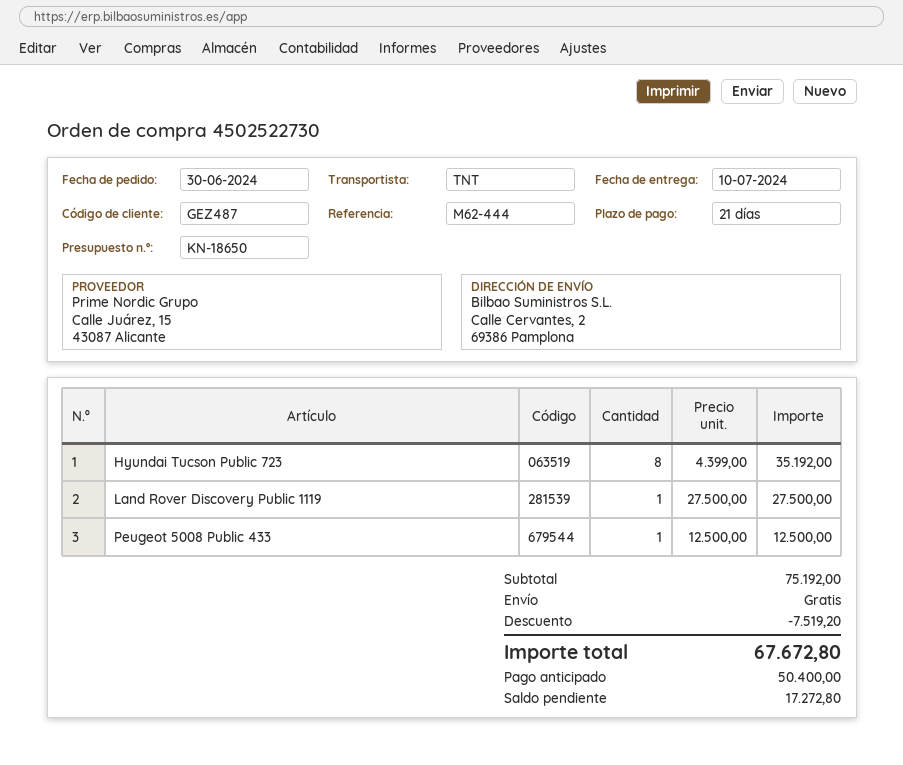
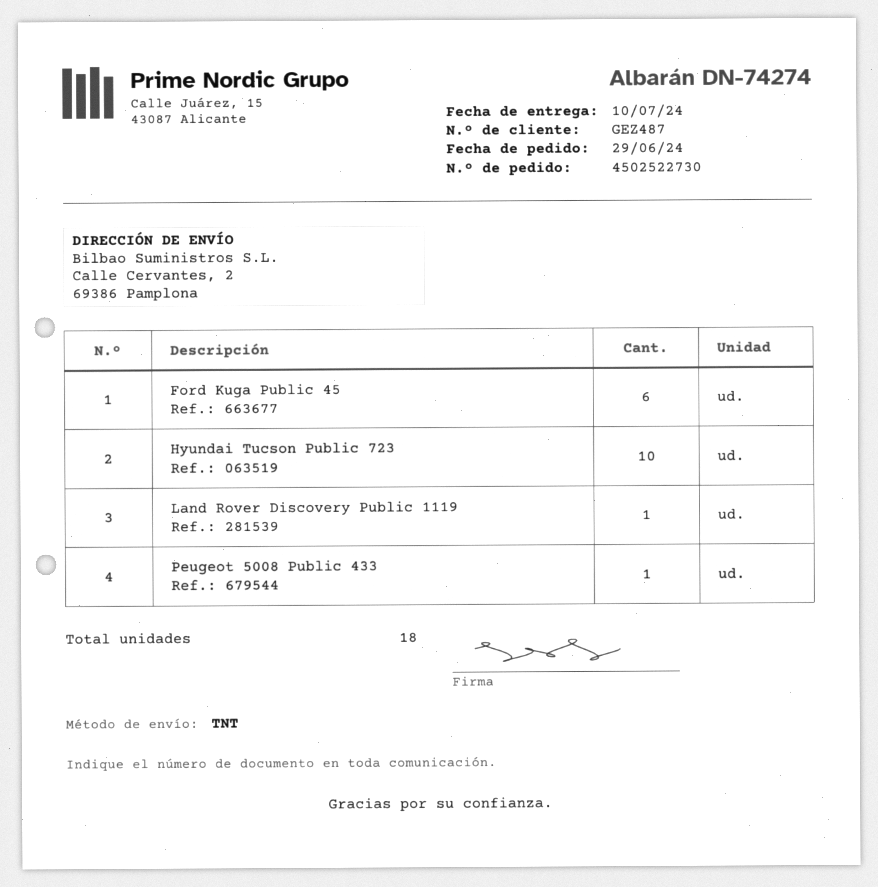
order date: 2024-06-30 -> 2024-06-29
Hyundai Tucson Public 723: 8 -> 10
Ford Kuga Public 45: none -> 6

